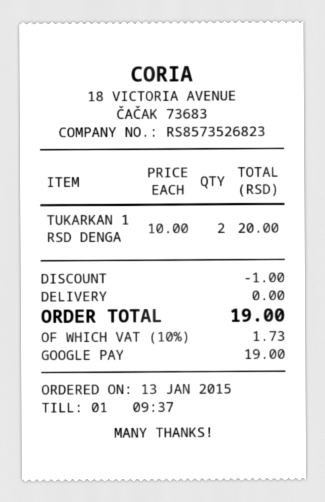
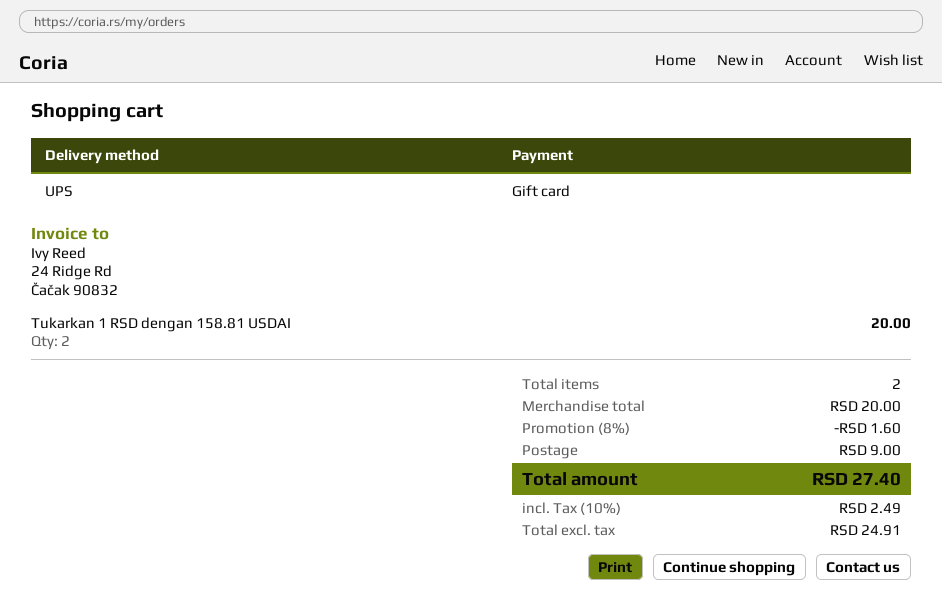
payment method: Google Pay -> gift card
discount: 1.00 -> 1.60
shipping: 0.00 -> 9.00
tax: 10% = 1.73 -> 10% = 2.49
total: 19.00 -> 27.40

